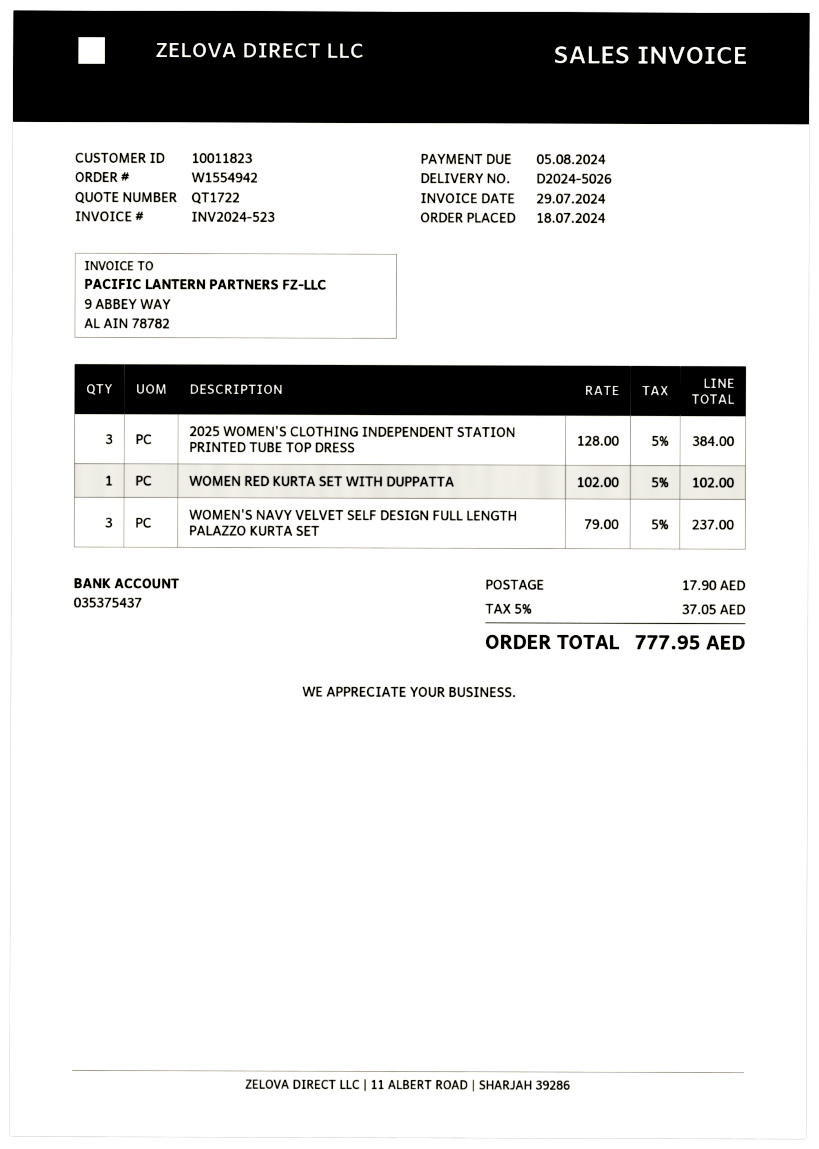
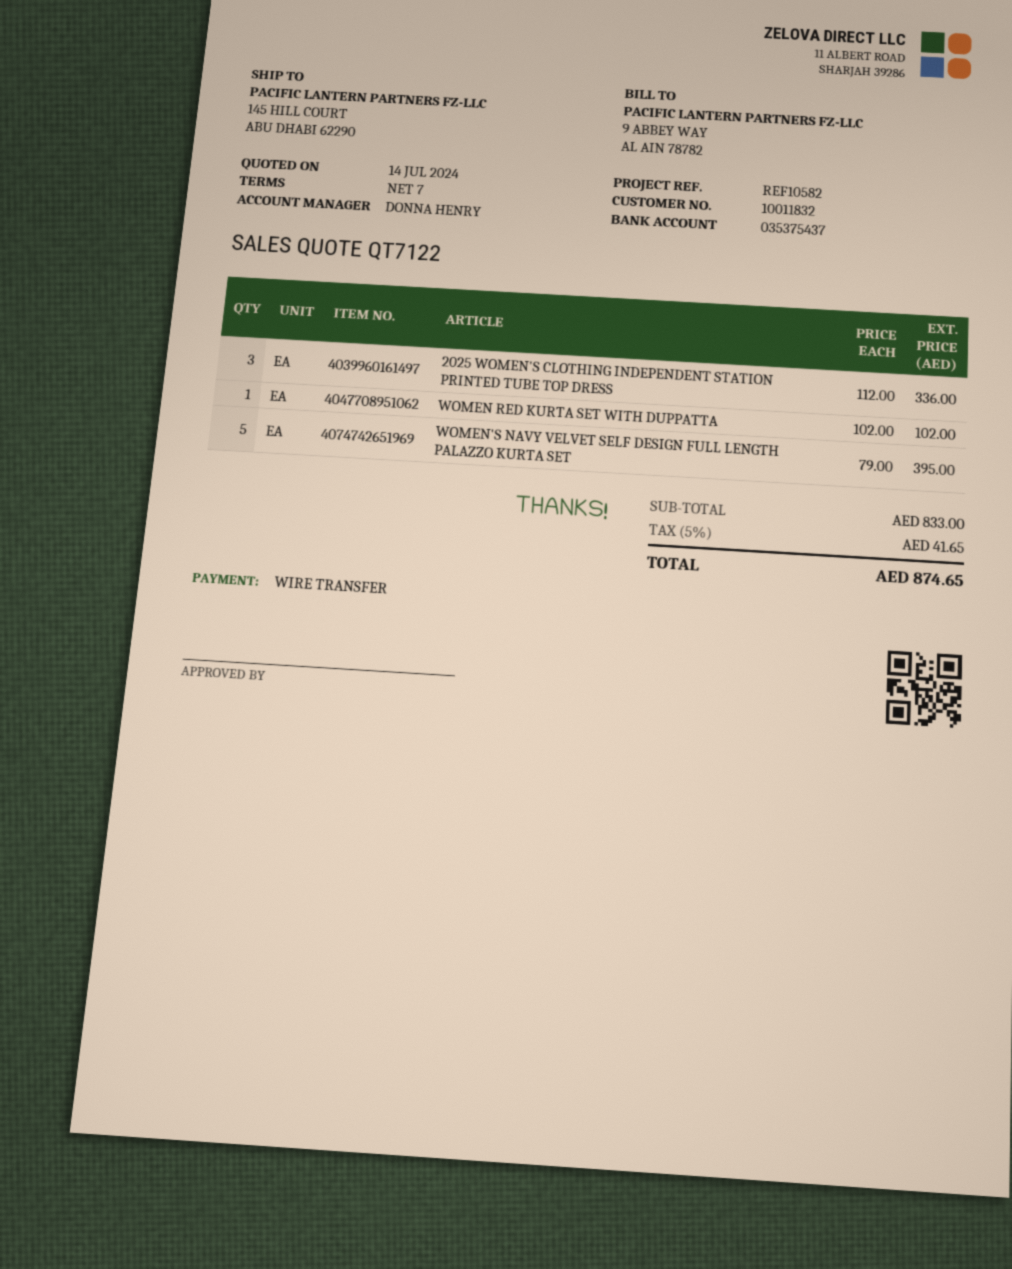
quote number: QT1722 -> QT7122
customer number: 10011823 -> 10011832
2025 WOMEN'S CLOTHING INDEPENDENT STATION PRINTED TUBE TOP DRESS: 3 x 128.00 = 384.00 -> 3 x 112.00 = 336.00
WOMEN'S NAVY VELVET SELF DESIGN FULL LENGTH PALAZZO KURTA SET: 3 x 79.00 = 237.00 -> 5 x 79.00 = 395.00
shipping: 17.90 -> none
tax: 5% = 37.05 -> 5% = 41.65
total: 777.95 -> 874.65

